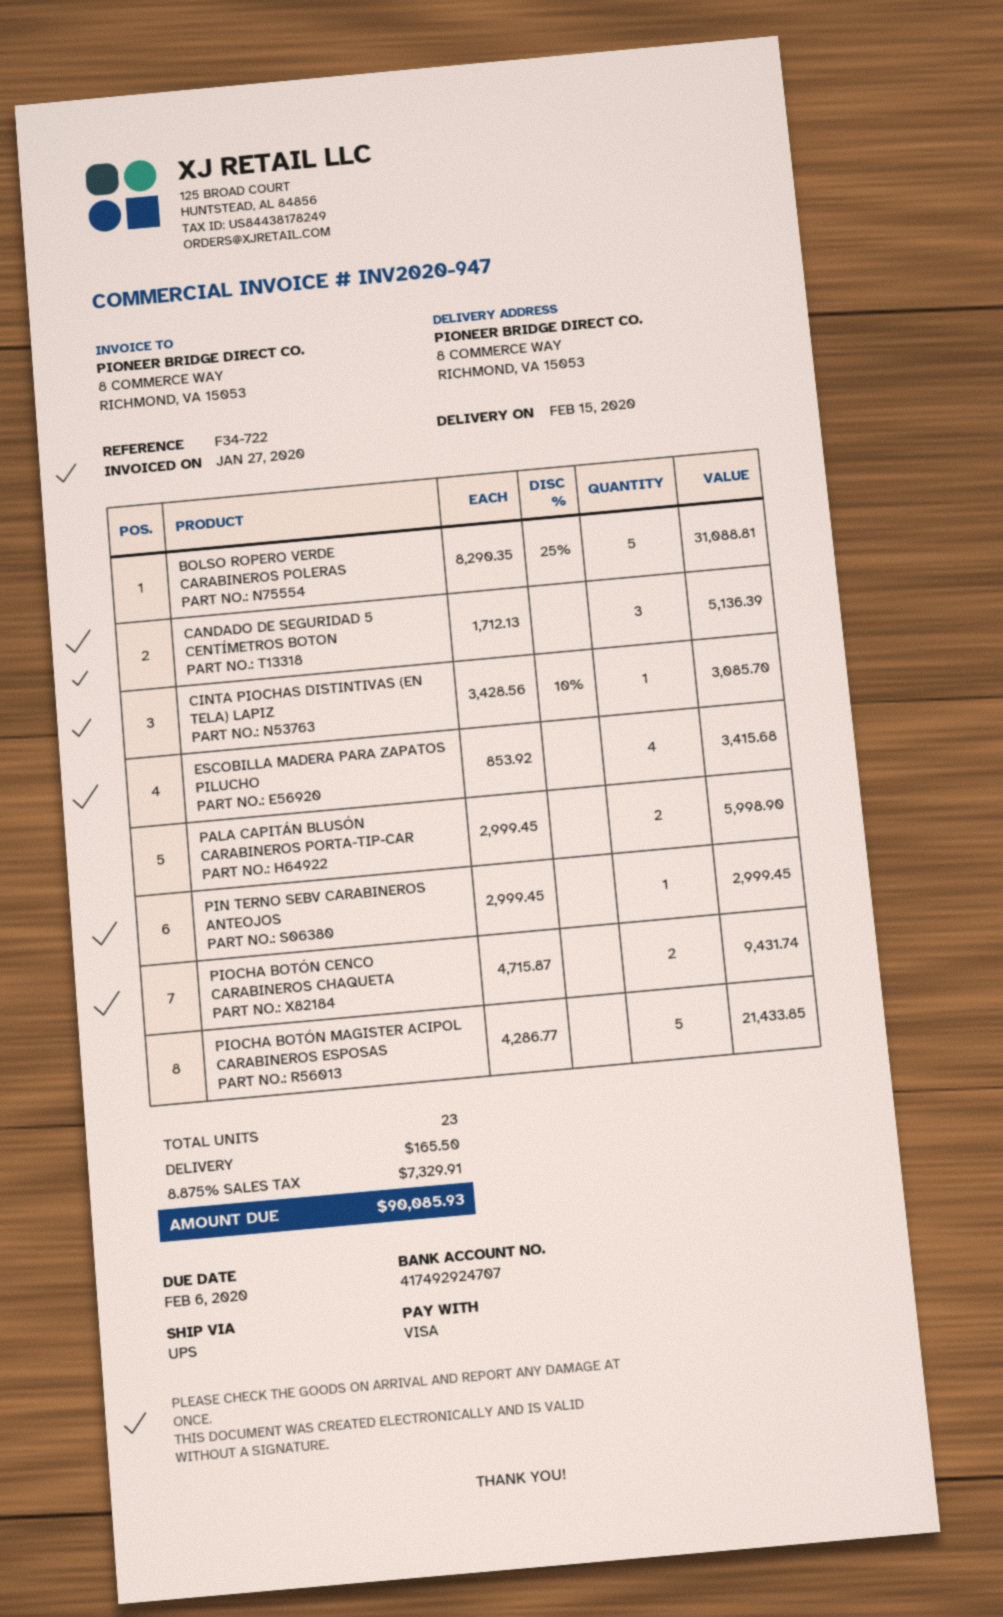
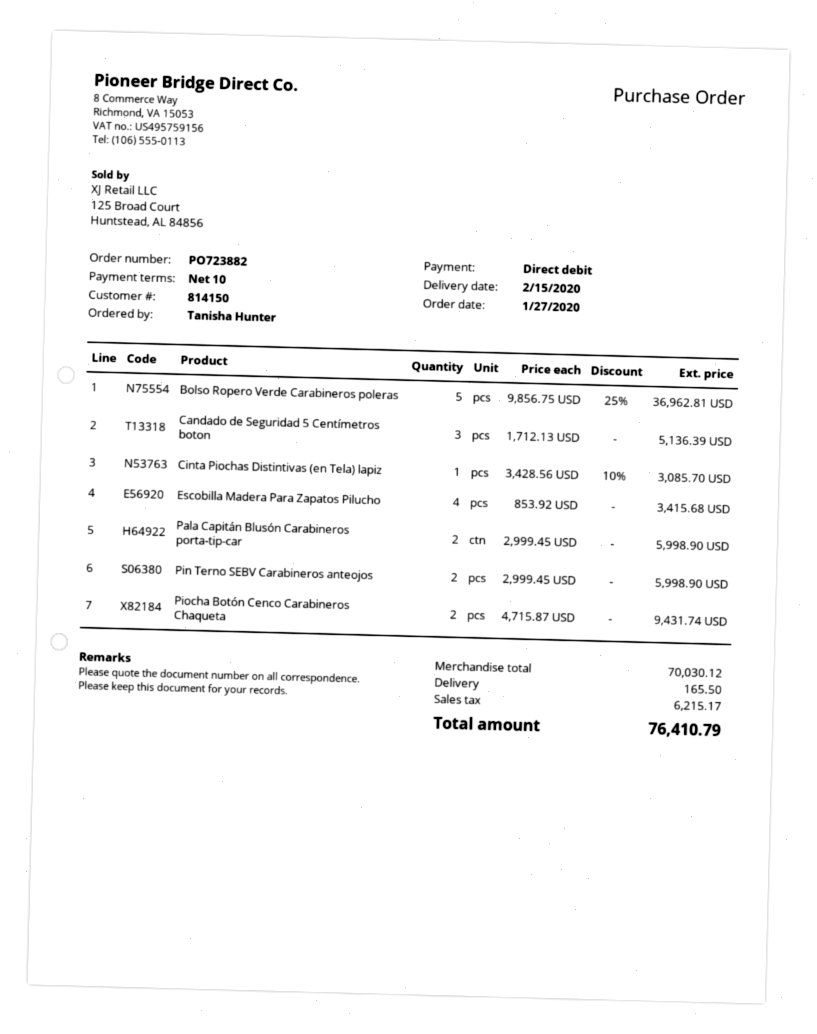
payment method: Visa -> direct debit
BOLSO ROPERO VERDE CARABINEROS POLERAS: 5 x 8290.35 - 25% = 31088.81 -> 5 x 9856.75 - 25% = 36962.81
PIN TERNO SEBV CARABINEROS ANTEOJOS: 1 x 2999.45 = 2999.45 -> 2 x 2999.45 = 5998.90
PIOCHA BOTÓN MAGISTER ACIPOL CARABINEROS ESPOSAS: 5 x 4286.77 = 21433.85 -> none
tax: 7329.91 -> 6215.17
total: 90085.93 -> 76410.79

